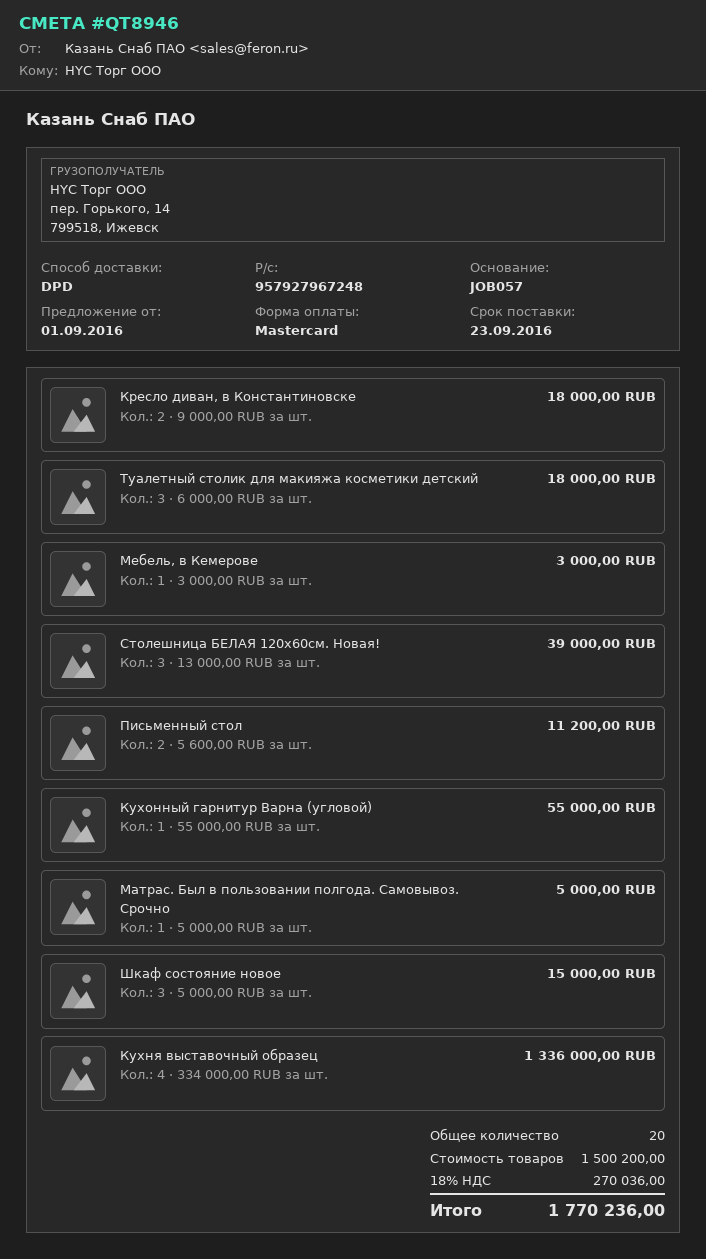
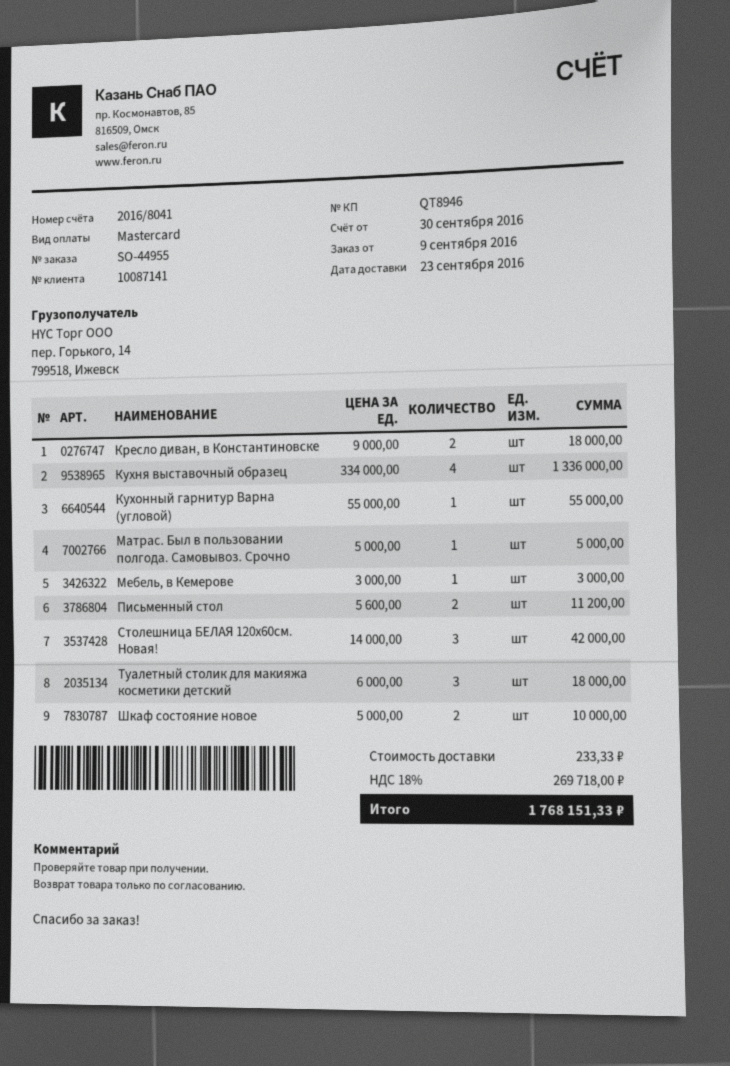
Столешница БЕЛАЯ 120х60см. Новая!: 3 x 13000.00 = 39000.00 -> 3 x 14000.00 = 42000.00
Шкаф состояние новое: 3 x 5000.00 = 15000.00 -> 2 x 5000.00 = 10000.00
shipping: none -> 233.33
tax: 18% = 270036.00 -> 18% = 269718.00
total: 1770236.00 -> 1768151.33

